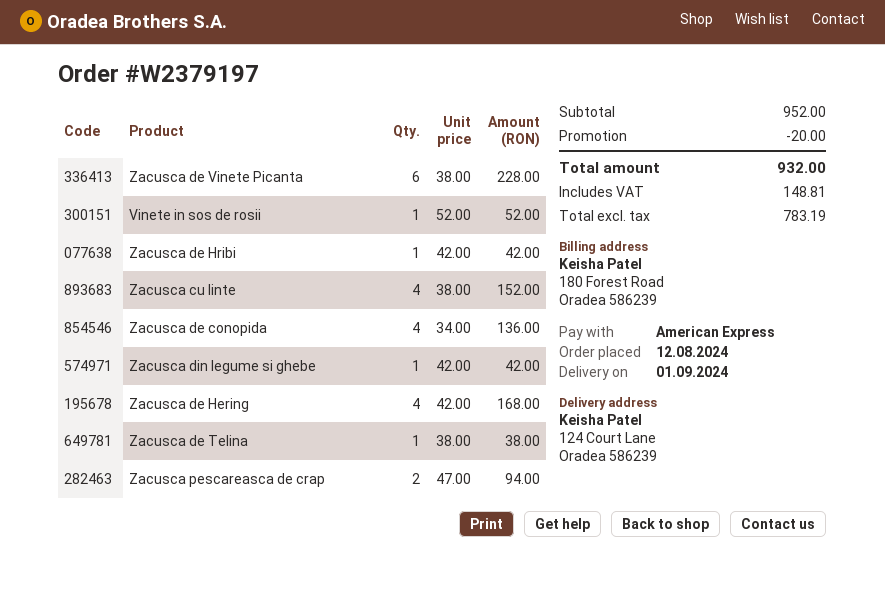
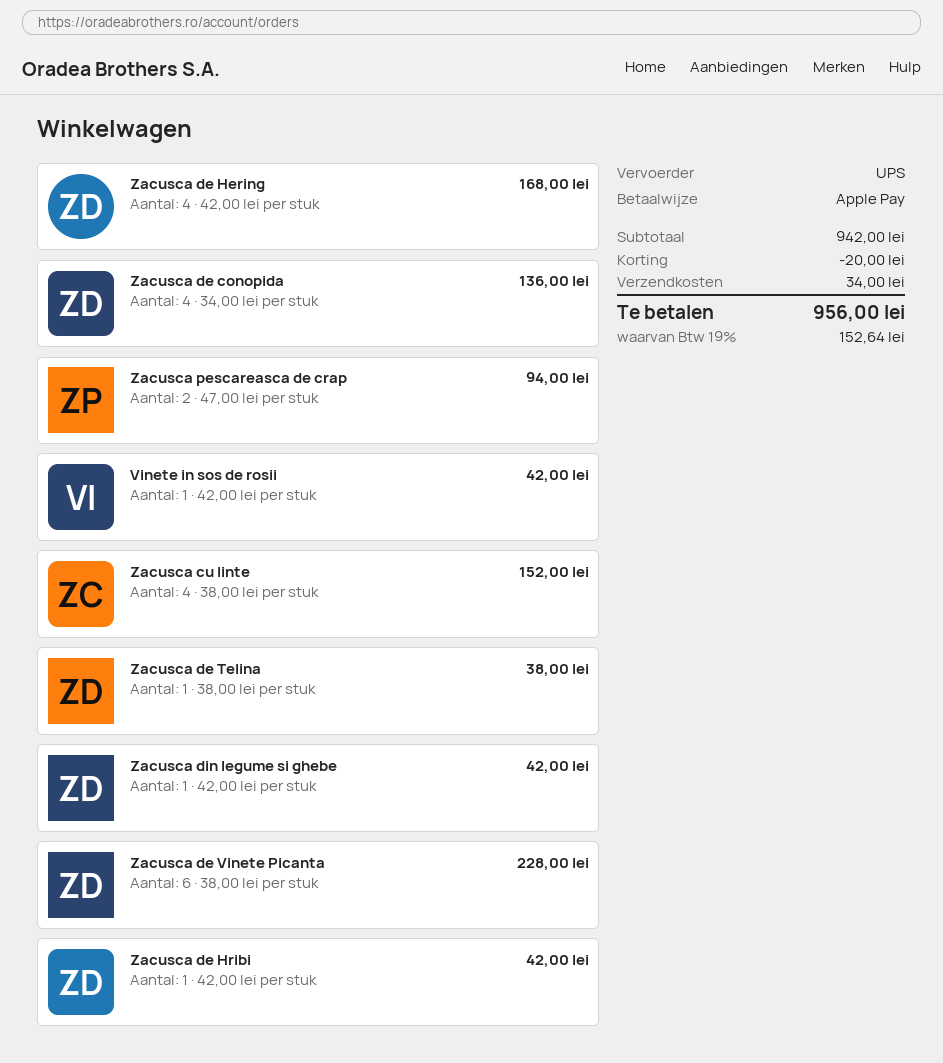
payment method: American Express -> Apple Pay
Vinete in sos de rosii: 1 x 52.00 = 52.00 -> 1 x 42.00 = 42.00
subtotal: 952.00 -> 942.00
shipping: none -> 34.00
tax: 148.81 -> 152.64
total: 932.00 -> 956.00

